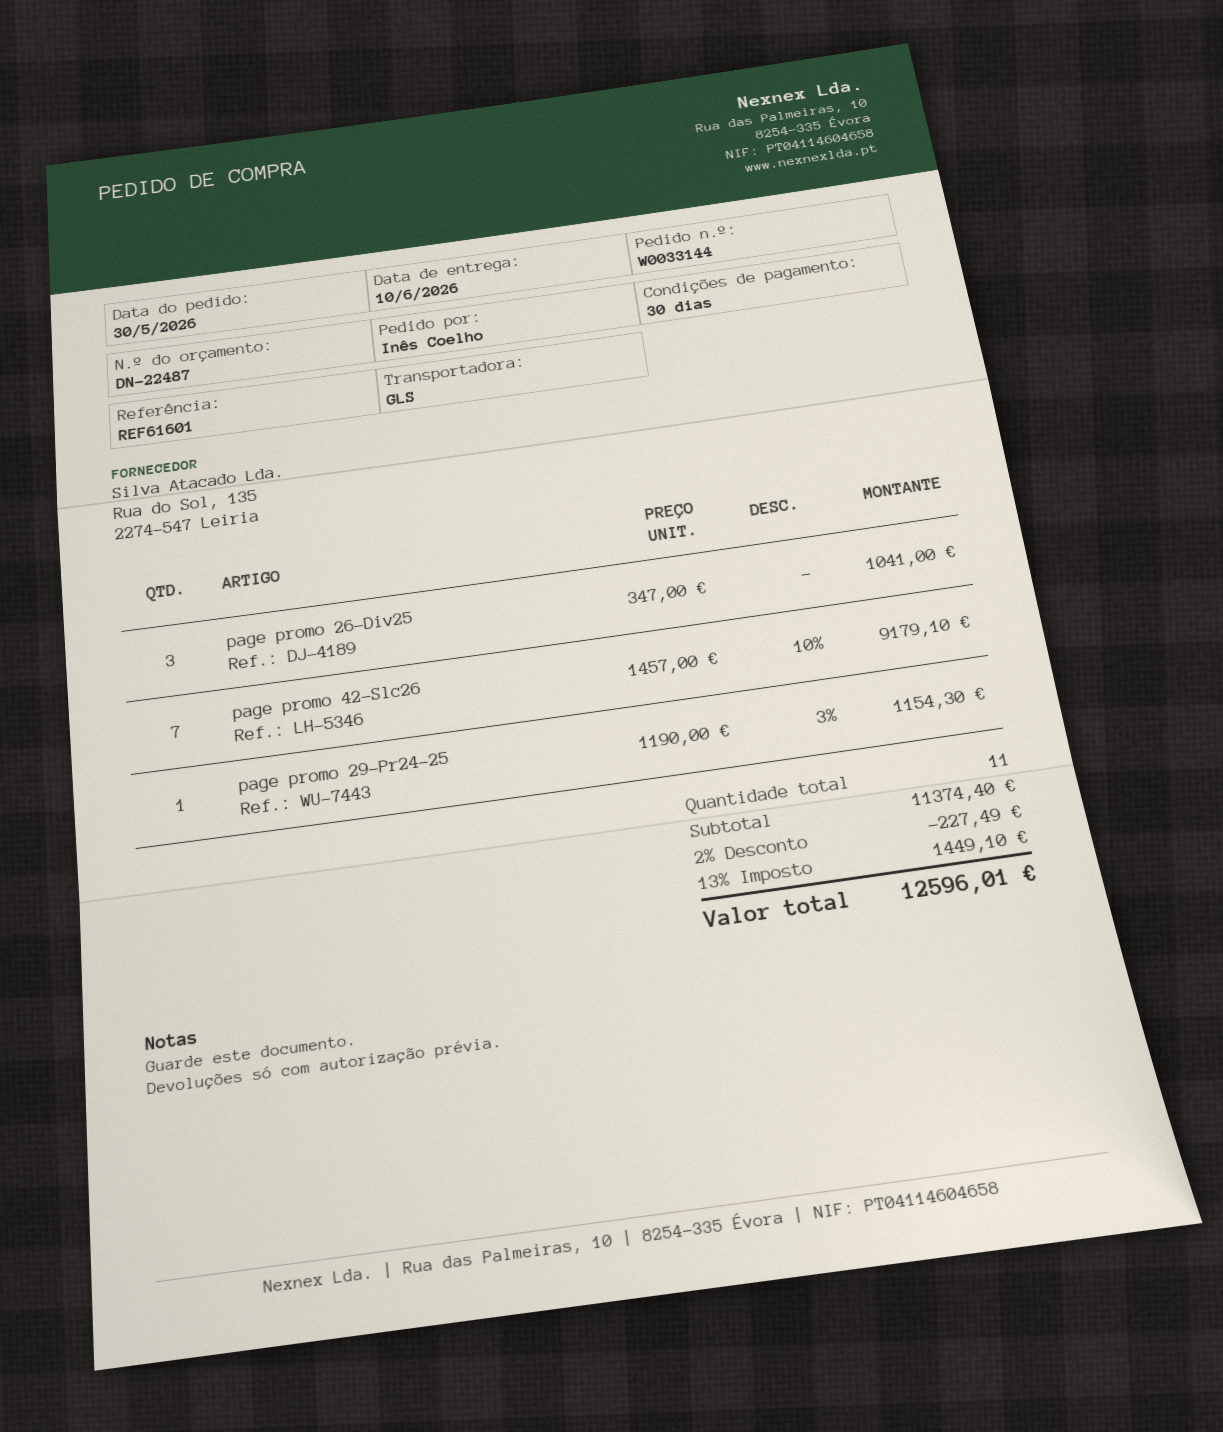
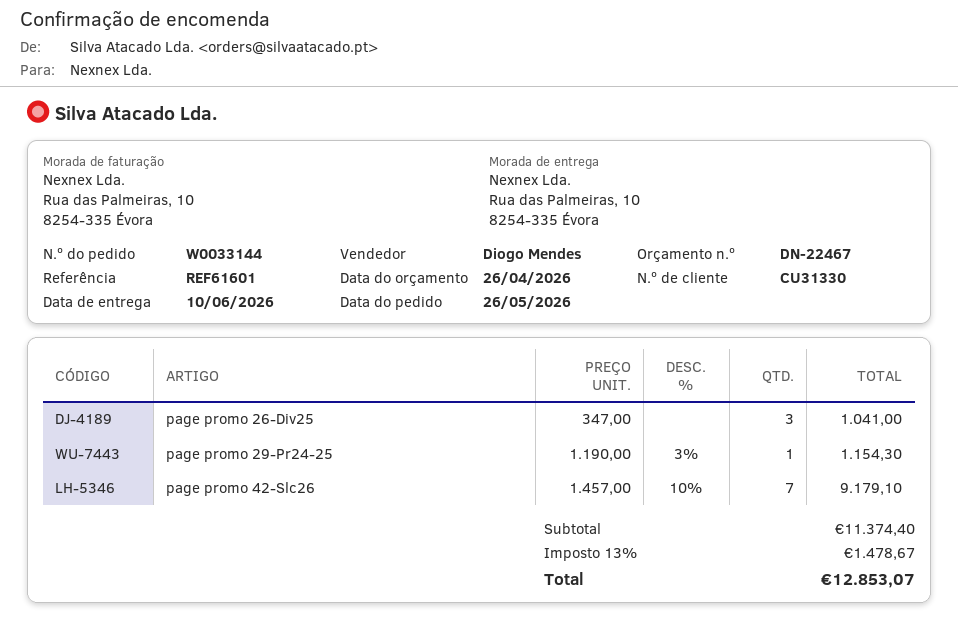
quote number: DN-22487 -> DN-22467
order date: 2026-05-30 -> 2026-05-26
discount: 2% = 227.49 -> none
tax: 13% = 1449.10 -> 13% = 1478.67
total: 12596.01 -> 12853.07

